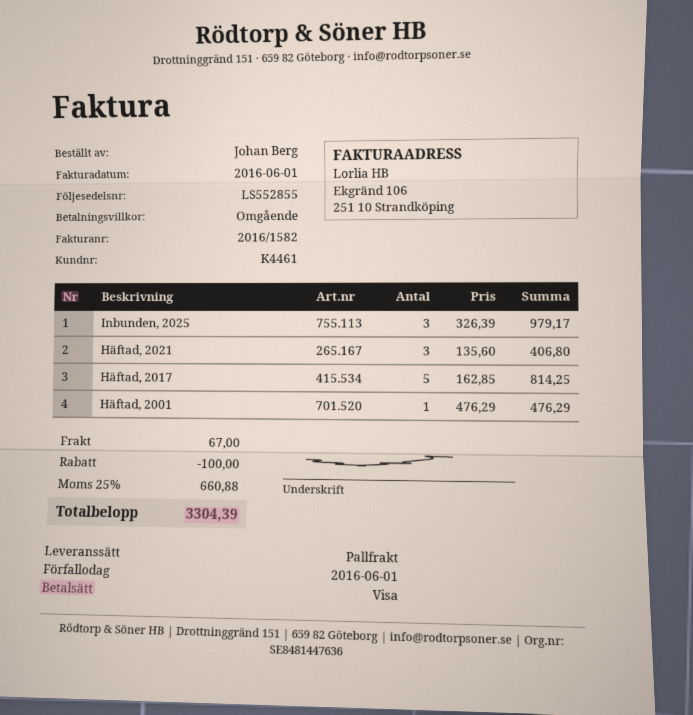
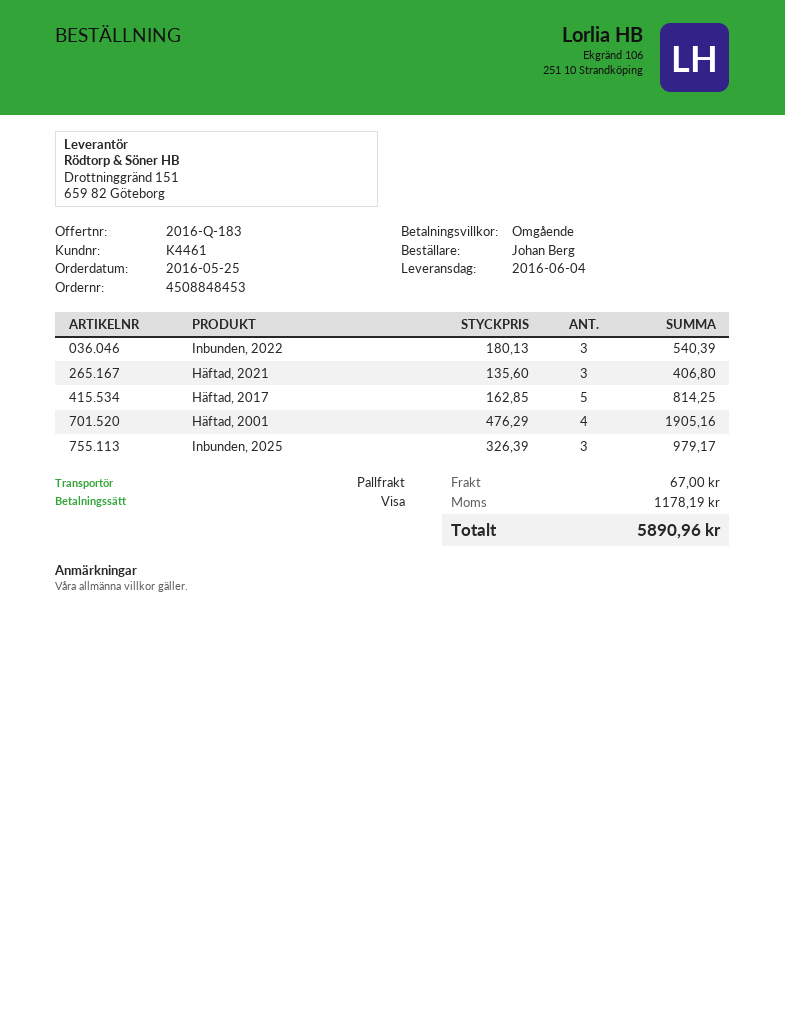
Häftad, 2001: 1 x 476.29 = 476.29 -> 4 x 476.29 = 1905.16
Inbunden, 2022: none -> 3 x 180.13 = 540.39
discount: 100.00 -> none
tax: 660.88 -> 1178.19
total: 3304.39 -> 5890.96

